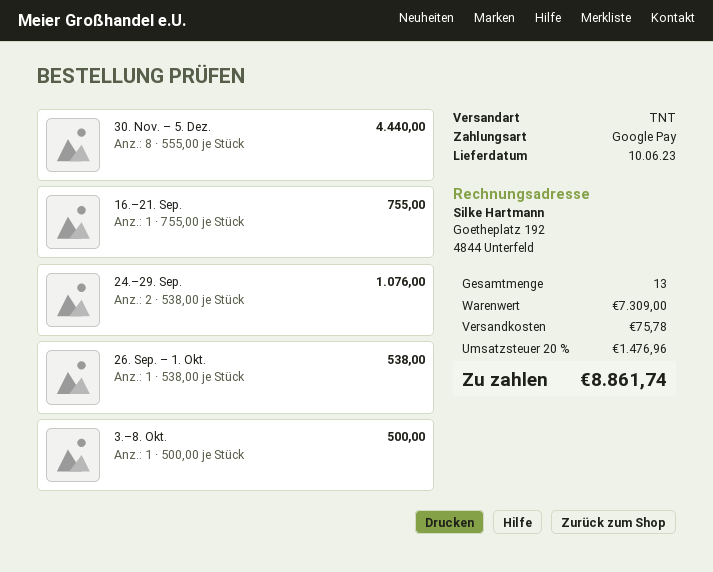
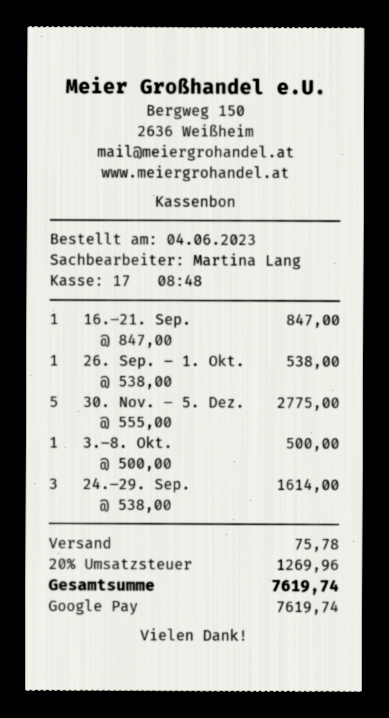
30. Nov. – 5. Dez.: 8 x 555.00 = 4440.00 -> 5 x 555.00 = 2775.00
16.–21. Sep.: 1 x 755.00 = 755.00 -> 1 x 847.00 = 847.00
24.–29. Sep.: 2 x 538.00 = 1076.00 -> 3 x 538.00 = 1614.00
tax: 20% = 1476.96 -> 20% = 1269.96
total: 8861.74 -> 7619.74

